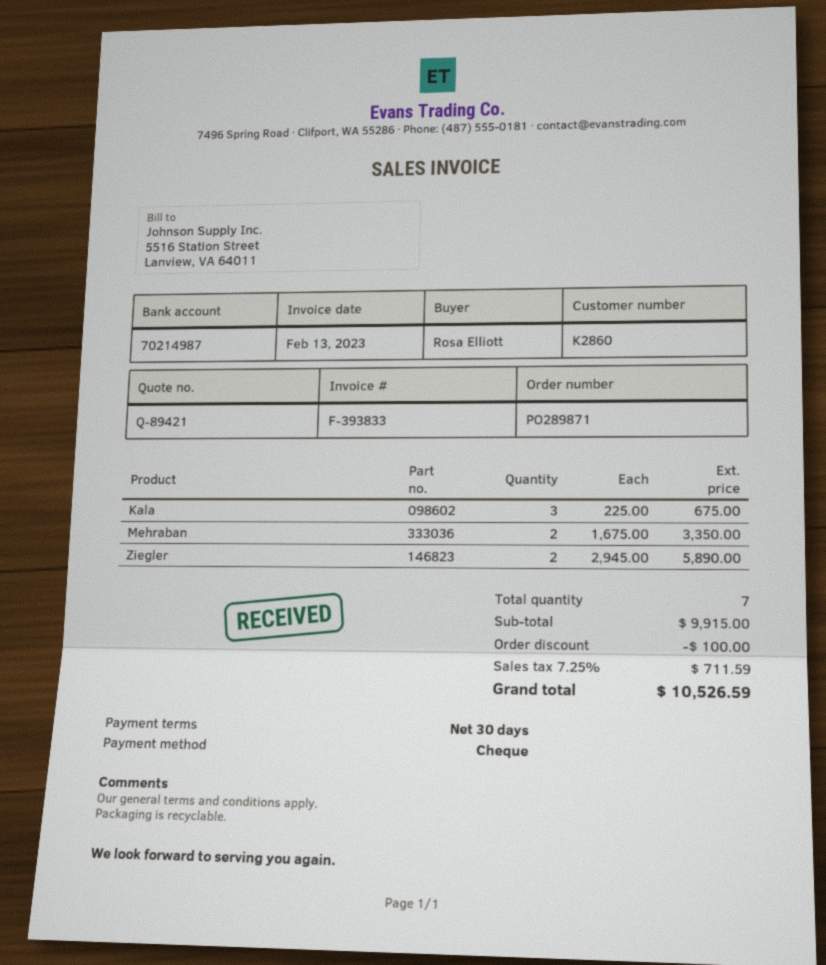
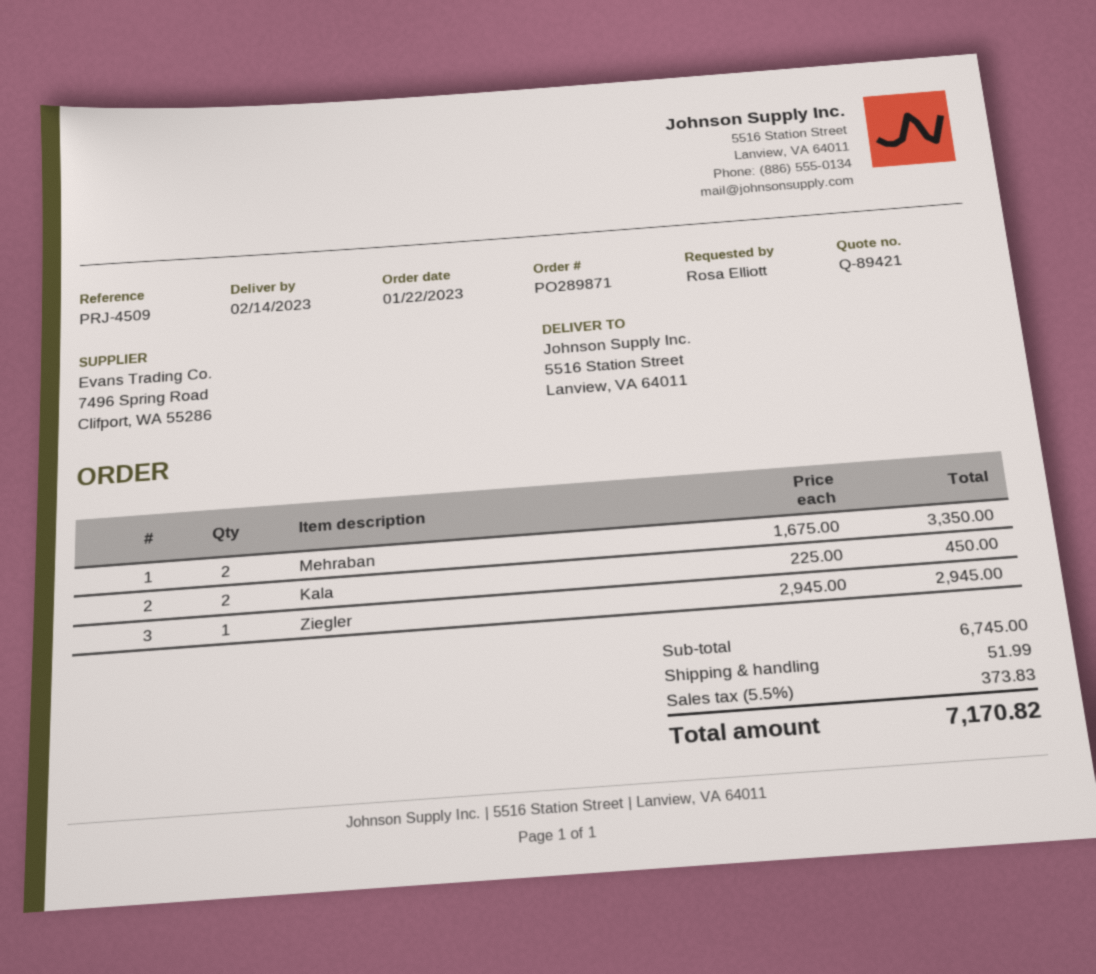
Kala: 3 x 225.00 = 675.00 -> 2 x 225.00 = 450.00
Ziegler: 2 x 2945.00 = 5890.00 -> 1 x 2945.00 = 2945.00
subtotal: 9915.00 -> 6745.00
discount: 100.00 -> none
shipping: none -> 51.99
tax: 7.25% = 711.59 -> 5.5% = 373.83
total: 10526.59 -> 7170.82

